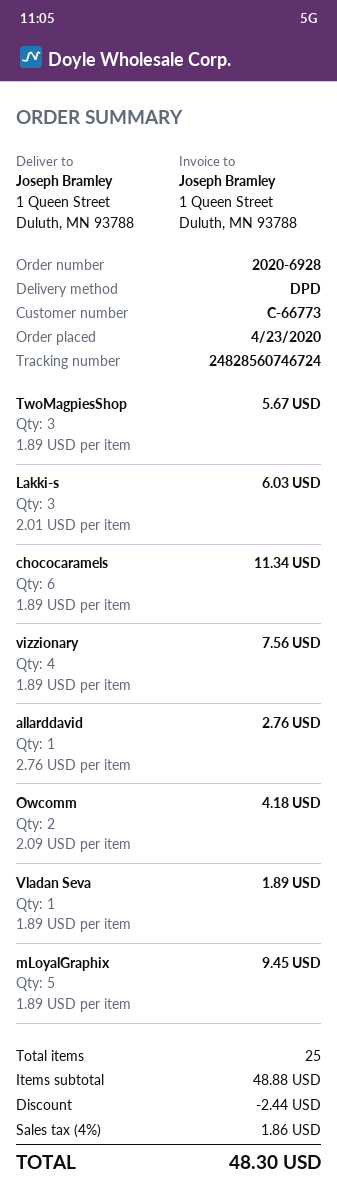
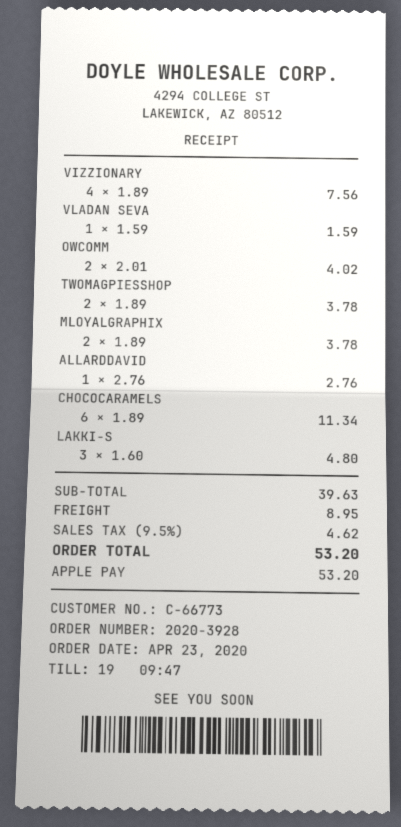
order number: 2020-6928 -> 2020-3928
TwoMagpiesShop: 3 x 1.89 = 5.67 -> 2 x 1.89 = 3.78
Lakki-s: 3 x 2.01 = 6.03 -> 3 x 1.60 = 4.80
Owcomm: 2 x 2.09 = 4.18 -> 2 x 2.01 = 4.02
Vladan Seva: 1 x 1.89 = 1.89 -> 1 x 1.59 = 1.59
mLoyalGraphix: 5 x 1.89 = 9.45 -> 2 x 1.89 = 3.78
subtotal: 48.88 -> 39.63
discount: 2.44 -> none
shipping: none -> 8.95
tax: 4% = 1.86 -> 9.5% = 4.62
total: 48.30 -> 53.20

